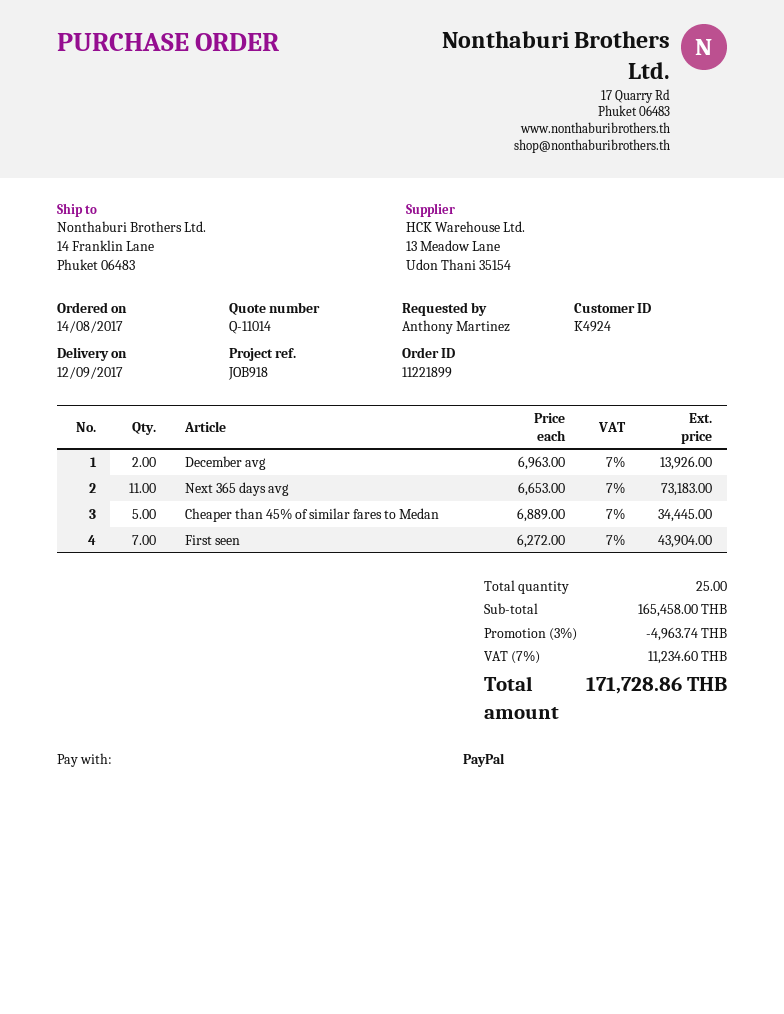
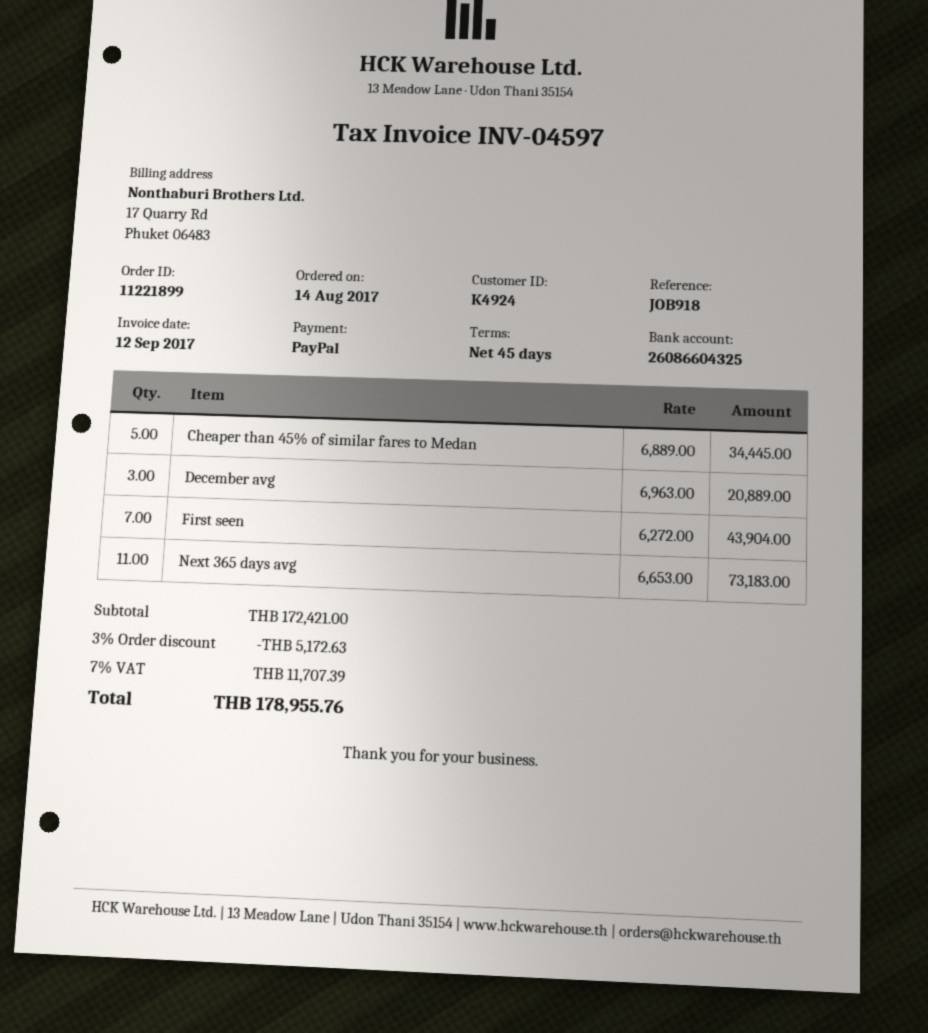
December avg: 2 x 6963.00 = 13926.00 -> 3 x 6963.00 = 20889.00
subtotal: 165458.00 -> 172421.00
discount: 3% = 4963.74 -> 3% = 5172.63
tax: 7% = 11234.60 -> 7% = 11707.39
total: 171728.86 -> 178955.76

